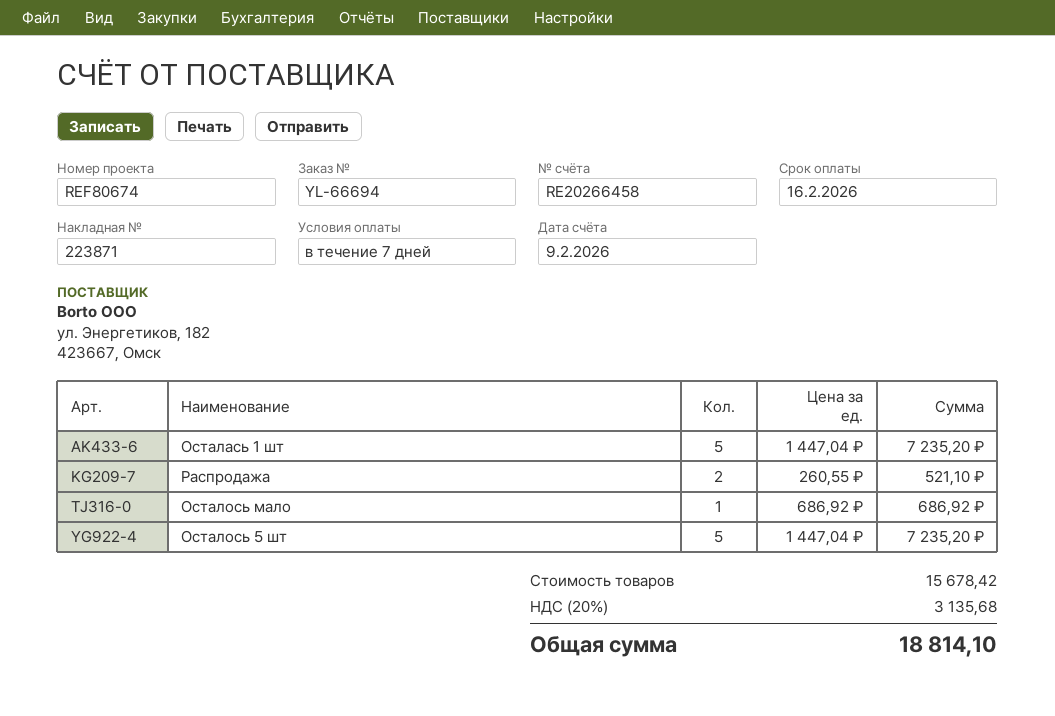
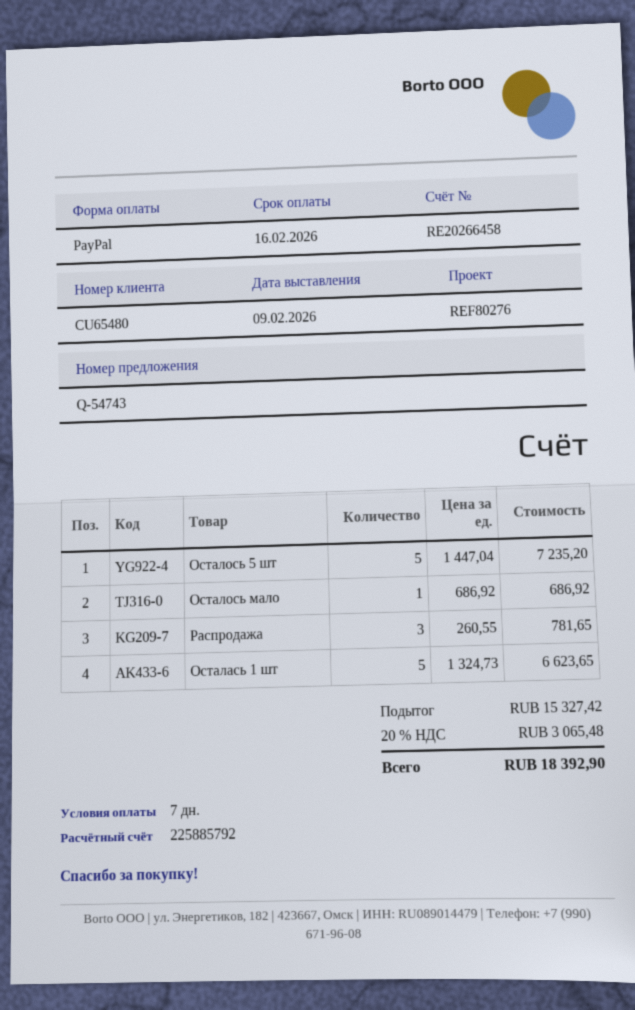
reference: REF80674 -> REF80276
Осталась 1 шт: 5 x 1447.04 = 7235.20 -> 5 x 1324.73 = 6623.65
Распродажа: 2 x 260.55 = 521.10 -> 3 x 260.55 = 781.65
subtotal: 15678.42 -> 15327.42
tax: 20% = 3135.68 -> 20% = 3065.48
total: 18814.10 -> 18392.90

